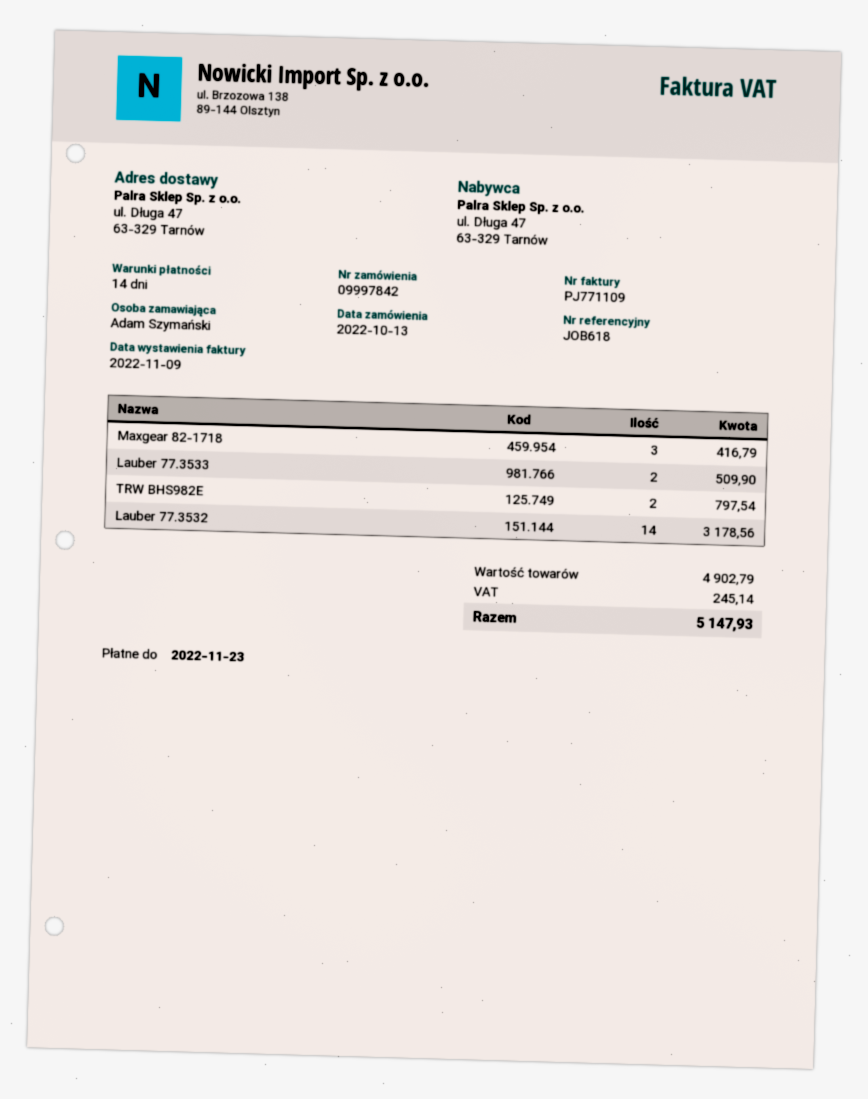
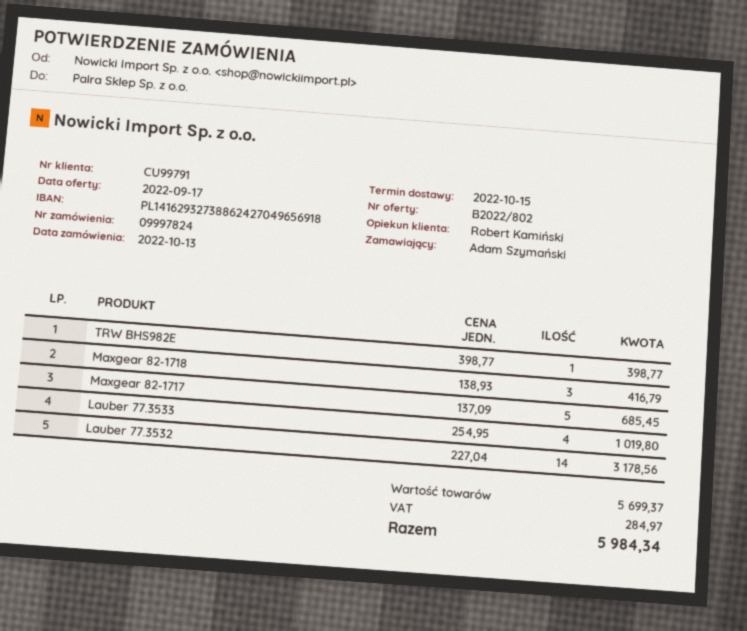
order number: 09997842 -> 09997824
Lauber 77.3533: 2 for 509.90 -> 4 for 1019.80
TRW BHS982E: 2 for 797.54 -> 1 for 398.77
Maxgear 82-1717: none -> 5 for 685.45
subtotal: 4902.79 -> 5699.37
tax: 245.14 -> 284.97
total: 5147.93 -> 5984.34

